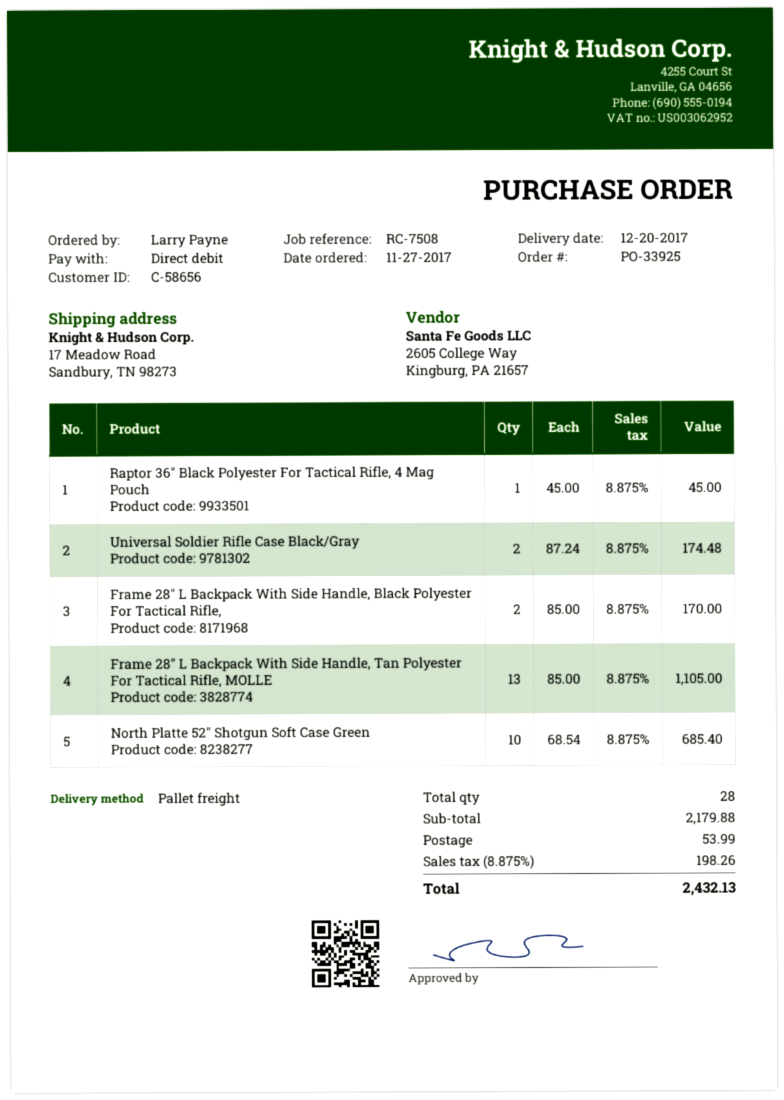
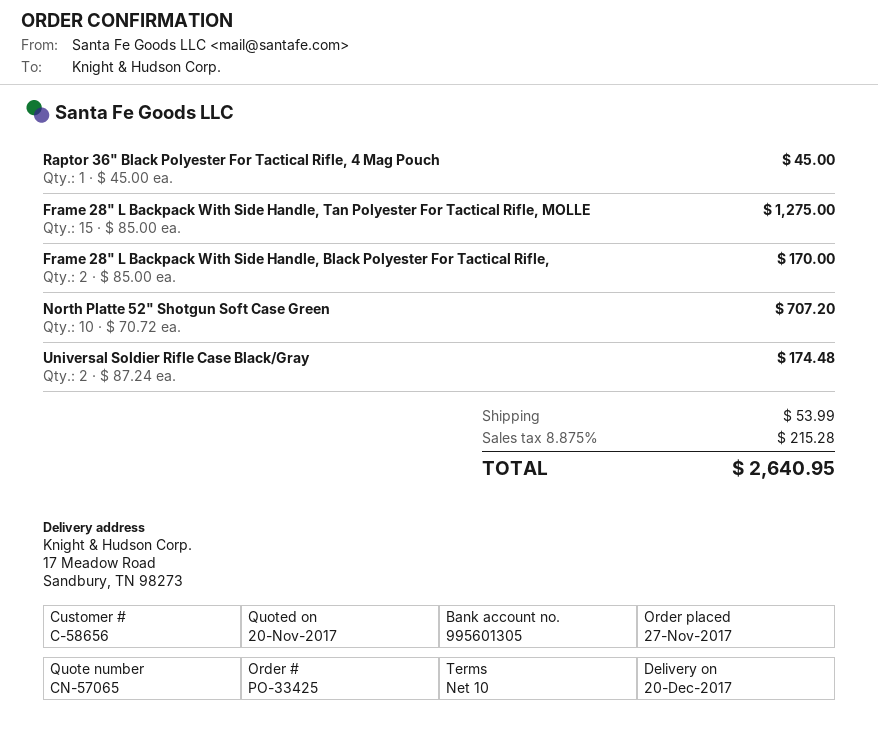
order number: PO-33925 -> PO-33425
Frame 28" L Backpack With Side Handle, Tan Polyester For Tactical Rifle, MOLLE: 13 x 85.00 = 1105.00 -> 15 x 85.00 = 1275.00
North Platte 52" Shotgun Soft Case Green: 10 x 68.54 = 685.40 -> 10 x 70.72 = 707.20
tax: 8.875% = 198.26 -> 8.875% = 215.28
total: 2432.13 -> 2640.95

